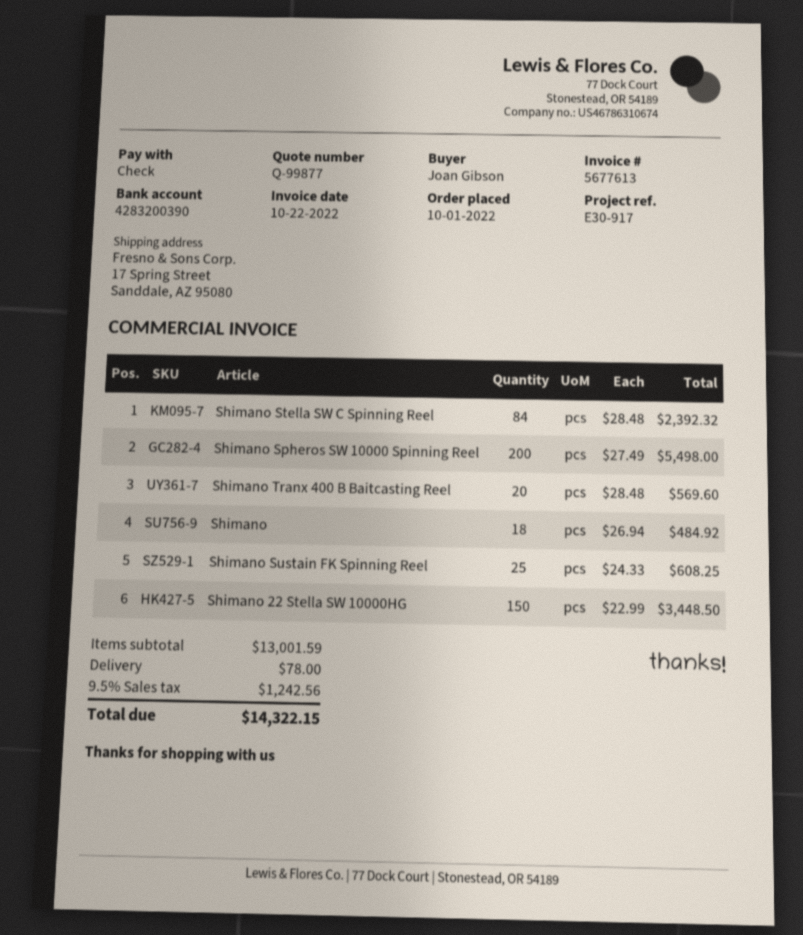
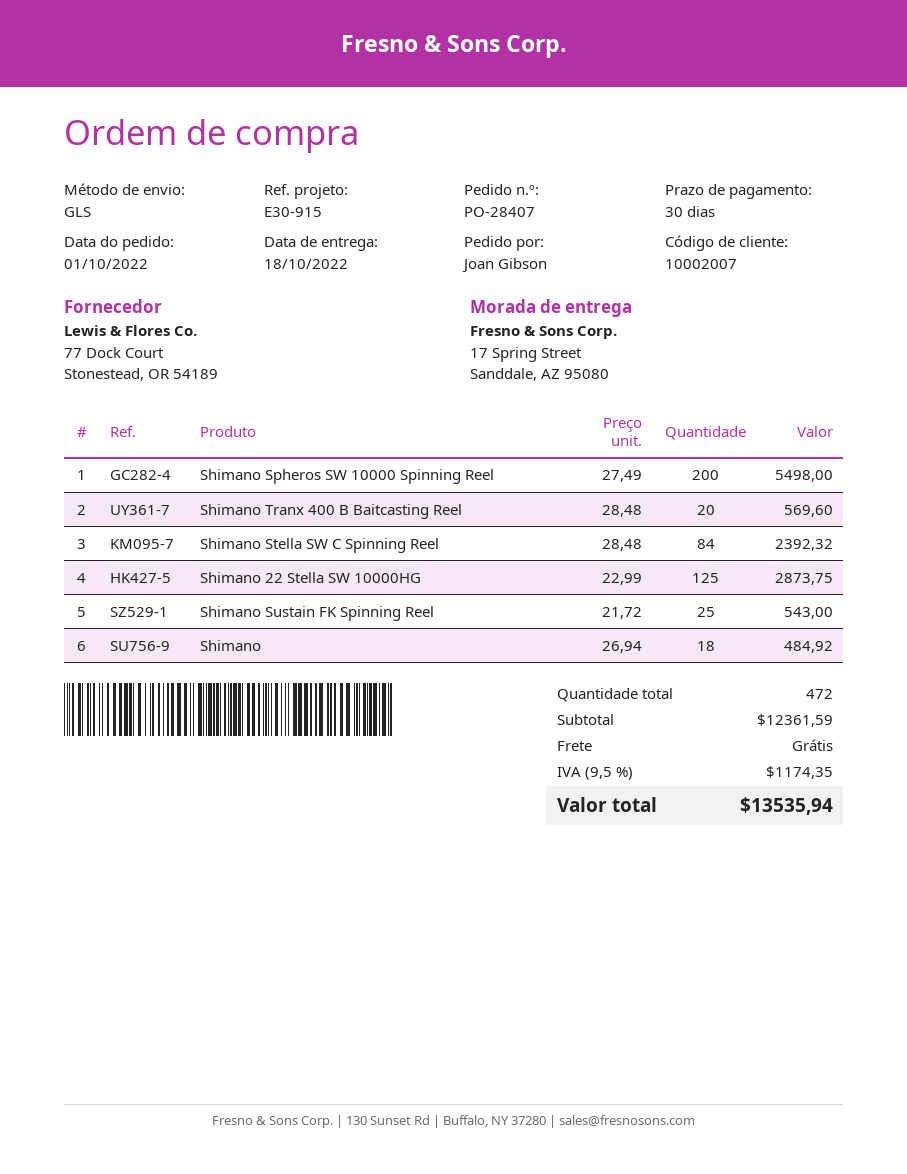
reference: E30-917 -> E30-915
Shimano Sustain FK Spinning Reel: 25 x 24.33 = 608.25 -> 25 x 21.72 = 543.00
Shimano 22 Stella SW 10000HG: 150 x 22.99 = 3448.50 -> 125 x 22.99 = 2873.75
subtotal: 13001.59 -> 12361.59
shipping: 78.00 -> 0.00
tax: 9.5% = 1242.56 -> 9.5% = 1174.35
total: 14322.15 -> 13535.94

